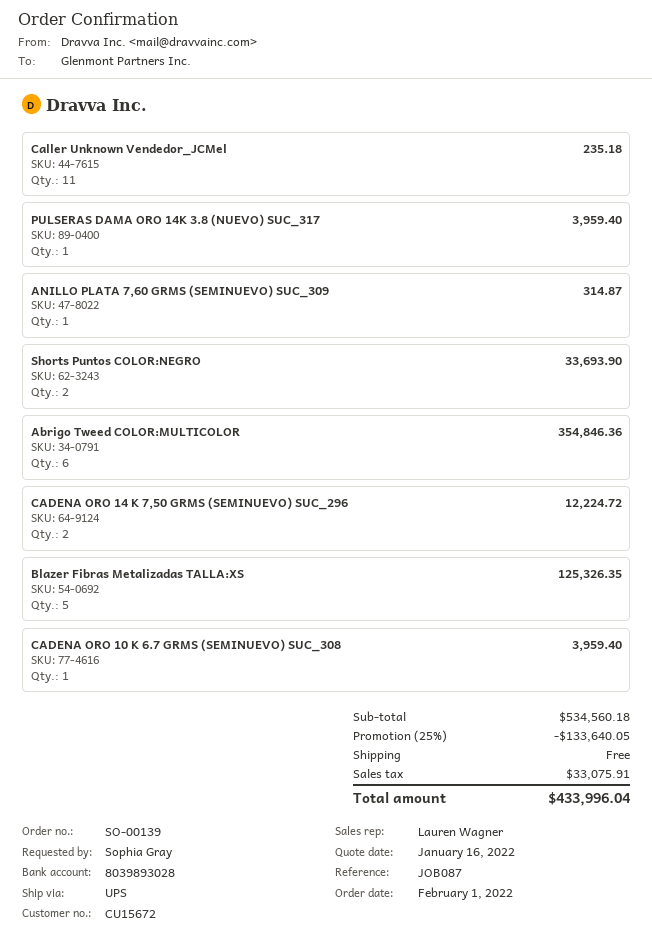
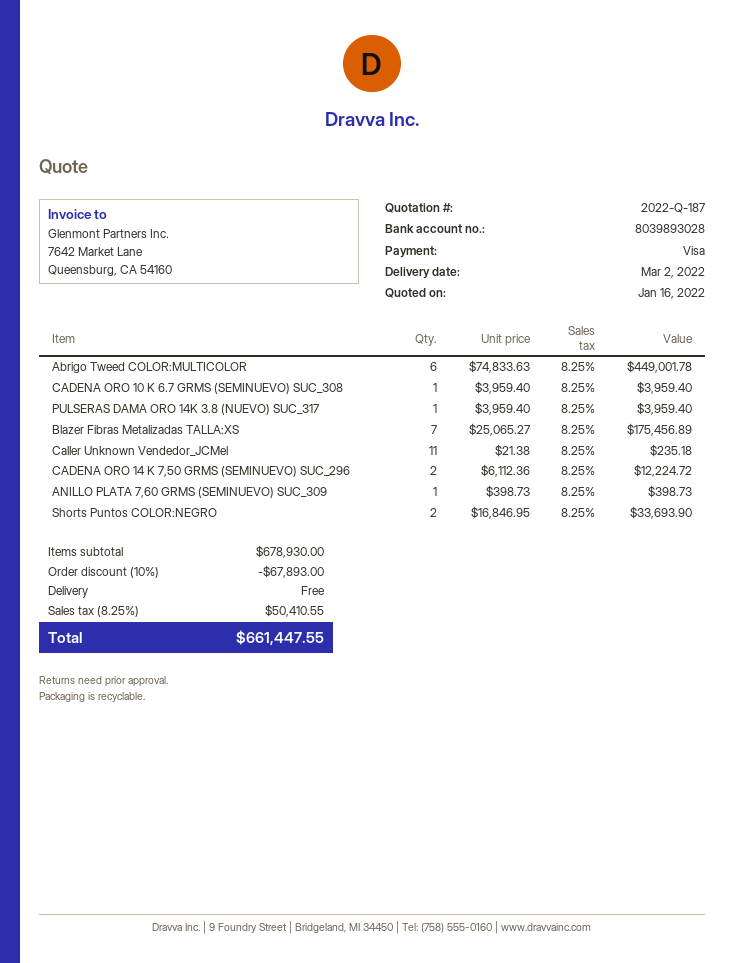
ANILLO PLATA 7,60 GRMS (SEMINUEVO) SUC_309: 1 for 314.87 -> 1 for 398.73
Abrigo Tweed COLOR:MULTICOLOR: 6 for 354846.36 -> 6 for 449001.78
Blazer Fibras Metalizadas TALLA:XS: 5 for 125326.35 -> 7 for 175456.89
subtotal: 534560.18 -> 678930.00
discount: 25% = 133640.05 -> 10% = 67893.00
tax: 33075.91 -> 50410.55
total: 433996.04 -> 661447.55

